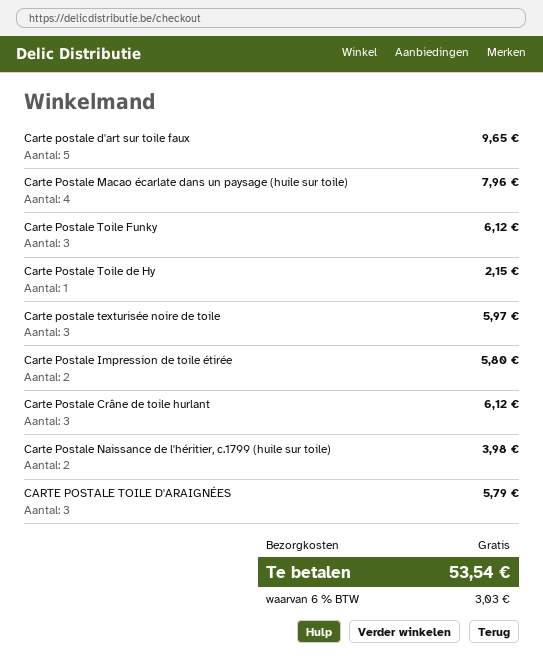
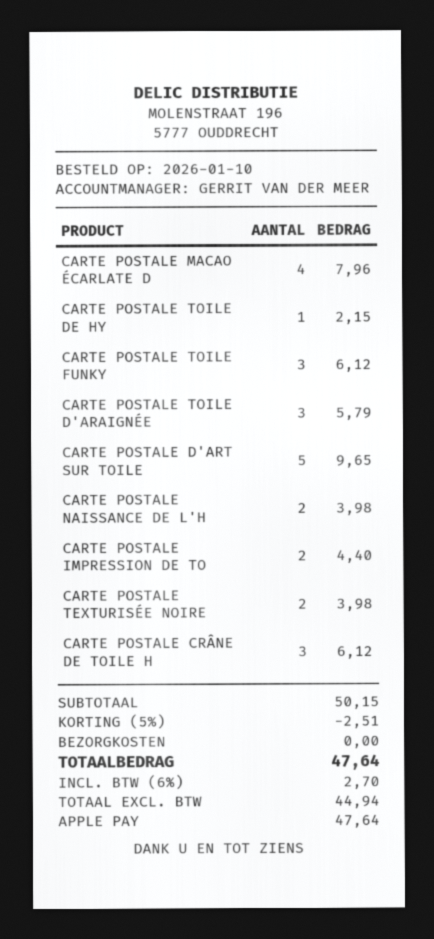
Carte postale texturisée noire de toile: 3 for 5.97 -> 2 for 3.98
Carte Postale Impression de toile étirée: 2 for 5.80 -> 2 for 4.40
discount: none -> 5% = 2.51
tax: 6% = 3.03 -> 6% = 2.70
total: 53.54 -> 47.64

